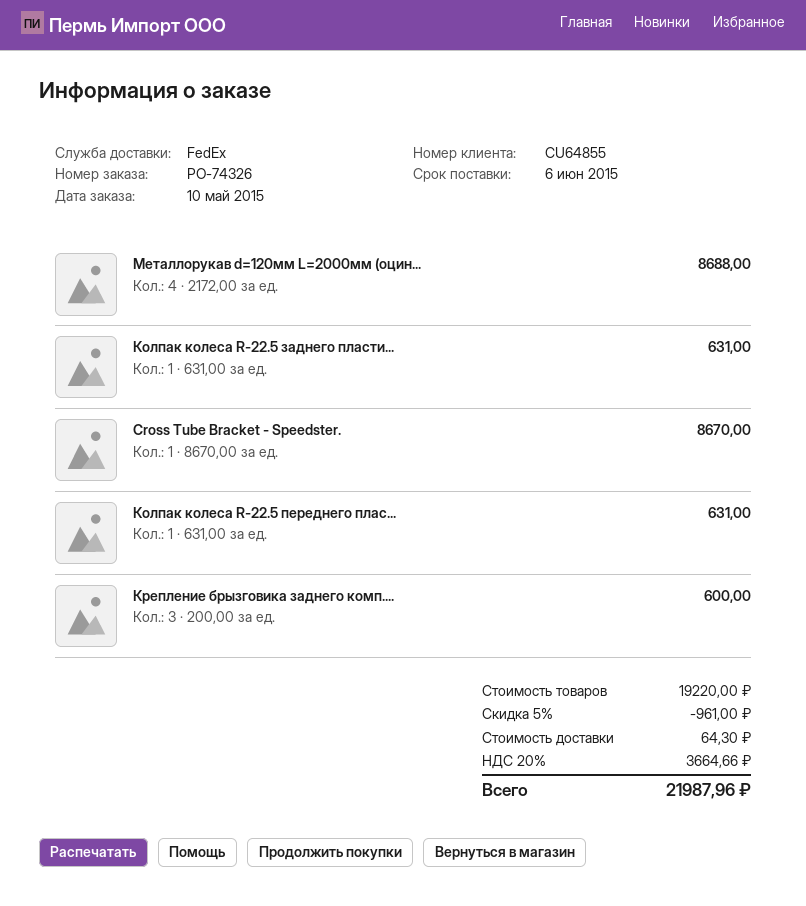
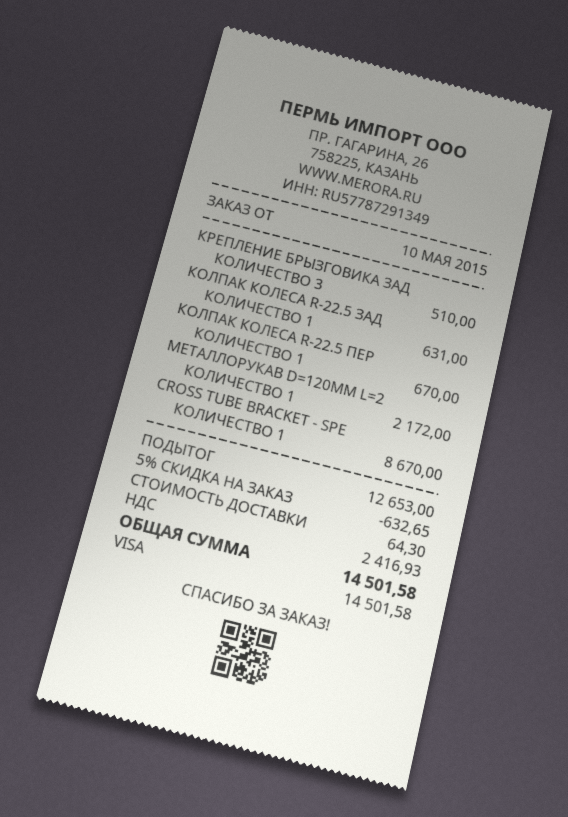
Металлорукав d=120мм L=2000мм (оцин...: 4 for 8688.00 -> 1 for 2172.00
Колпак колеса R-22.5 переднего плас...: 1 for 631.00 -> 1 for 670.00
Крепление брызговика заднего комп....: 3 for 600.00 -> 3 for 510.00
subtotal: 19220.00 -> 12653.00
discount: 5% = 961.00 -> 5% = 632.65
tax: 3664.66 -> 2416.93
total: 21987.96 -> 14501.58

